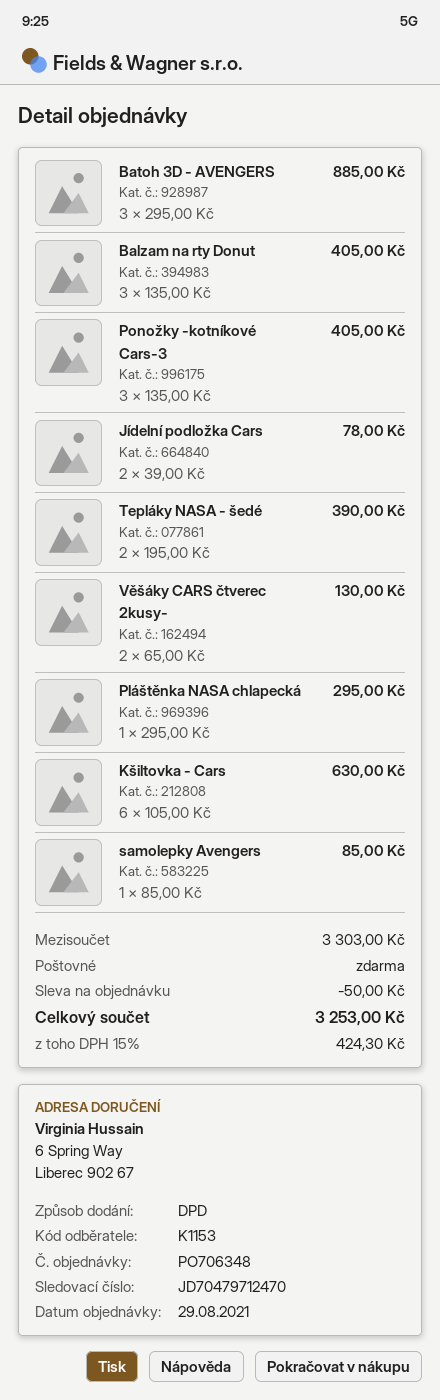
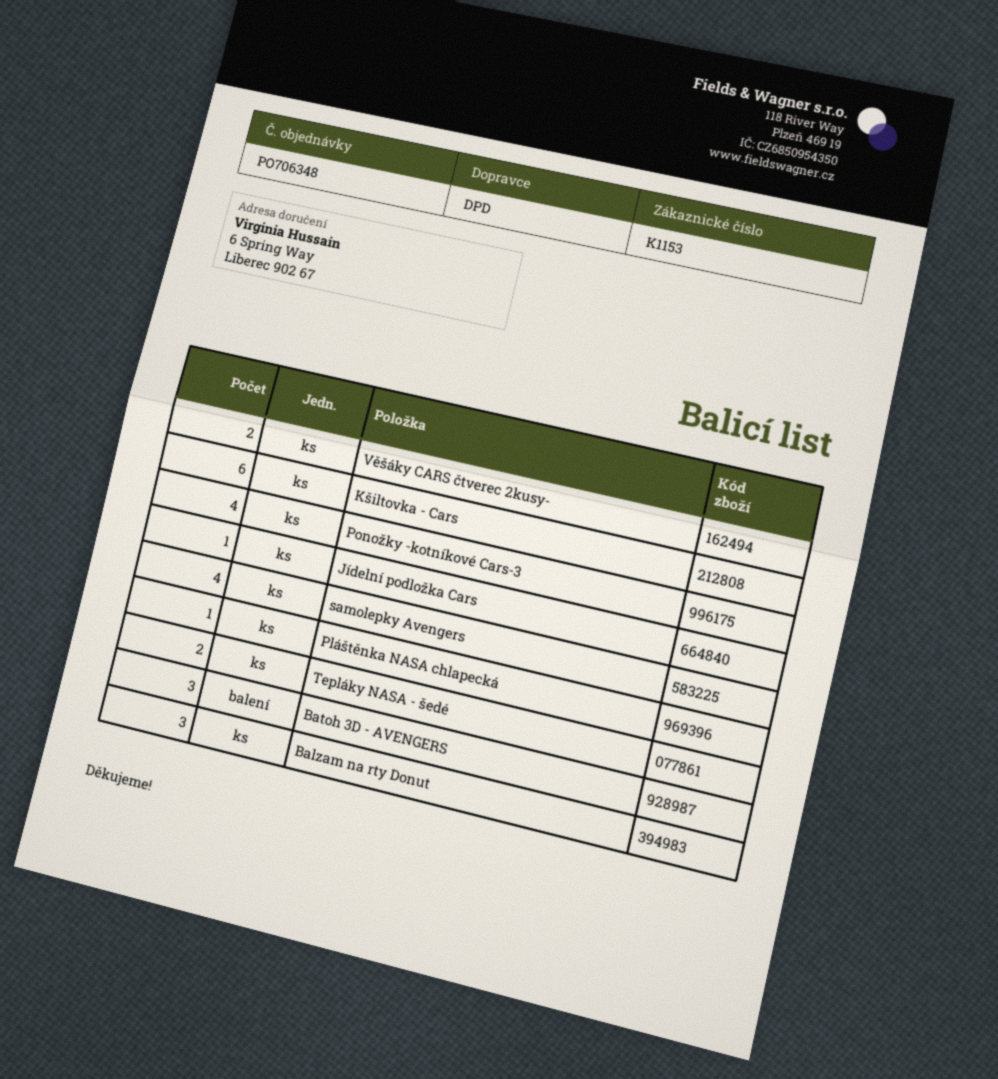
Ponožky -kotníkové Cars-3: 3 -> 4
Jídelní podložka Cars: 2 -> 1
samolepky Avengers: 1 -> 4

